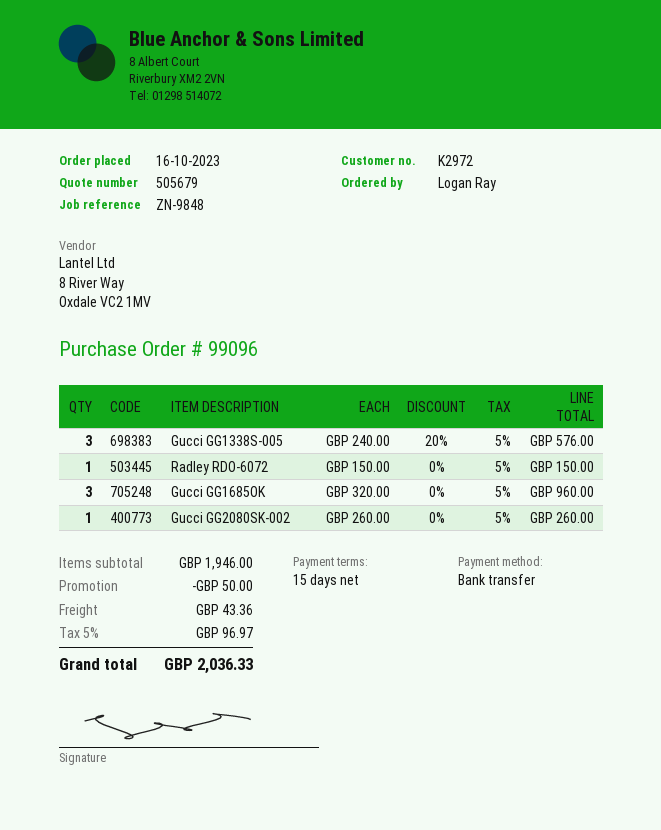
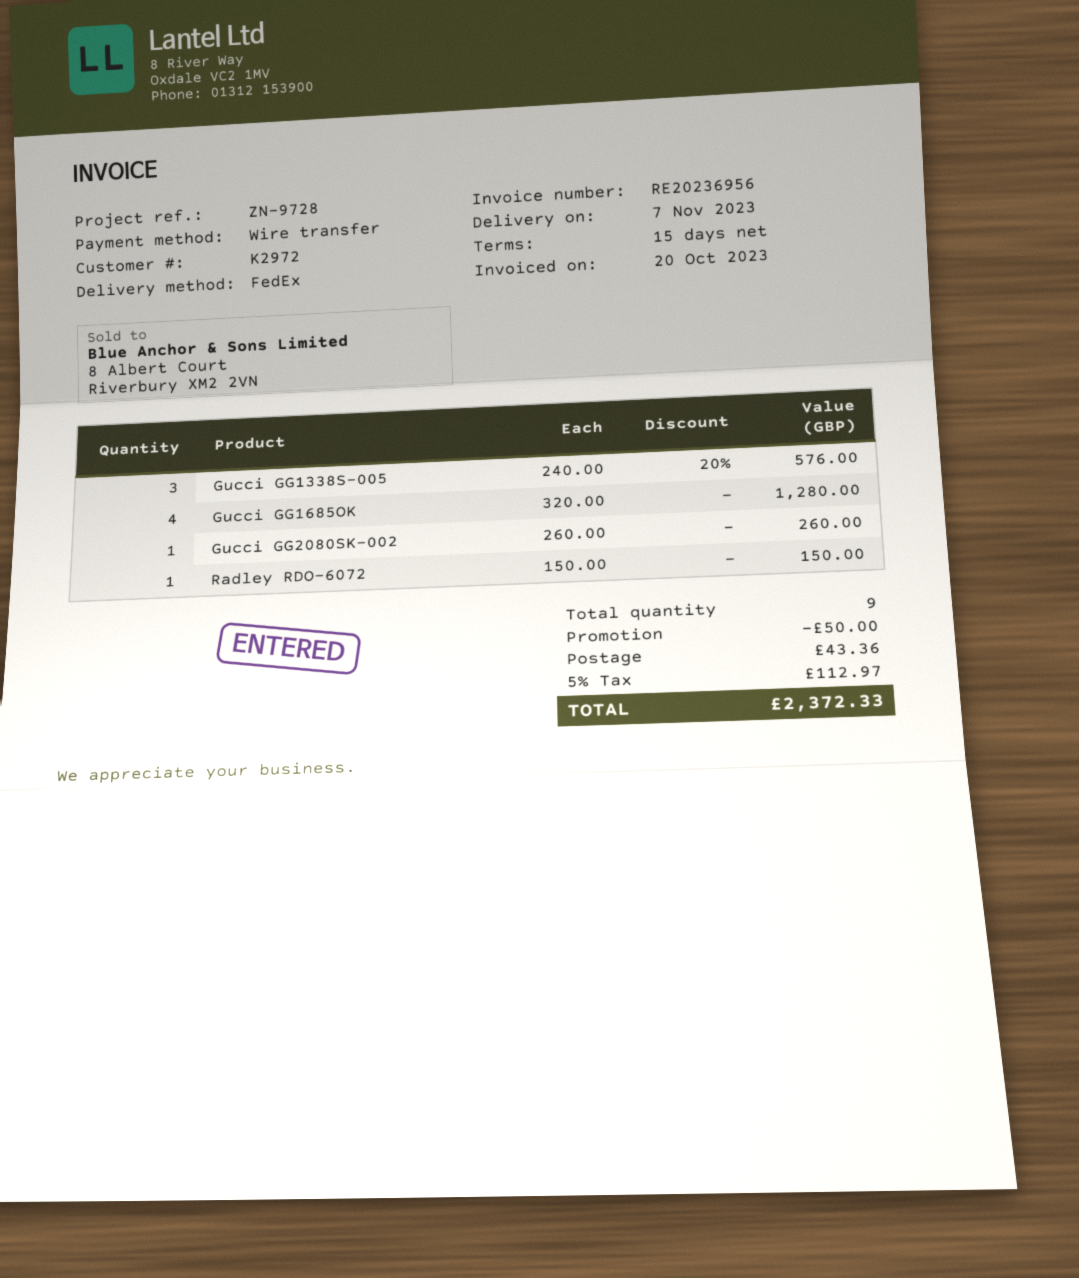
reference: ZN-9848 -> ZN-9728
Gucci GG1685OK: 3 x 320.00 = 960.00 -> 4 x 320.00 = 1280.00
tax: 5% = 96.97 -> 5% = 112.97
total: 2036.33 -> 2372.33

